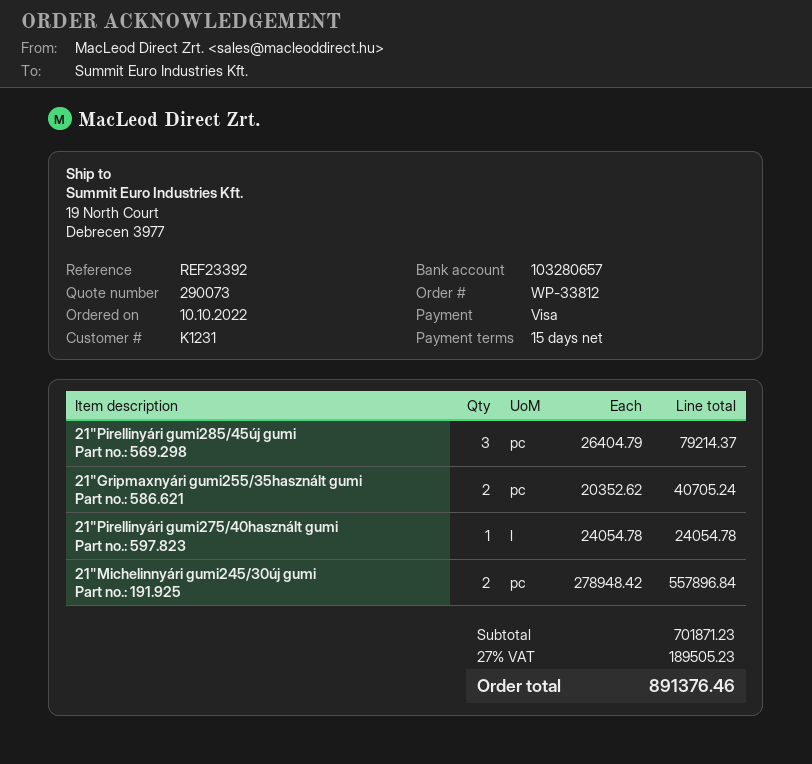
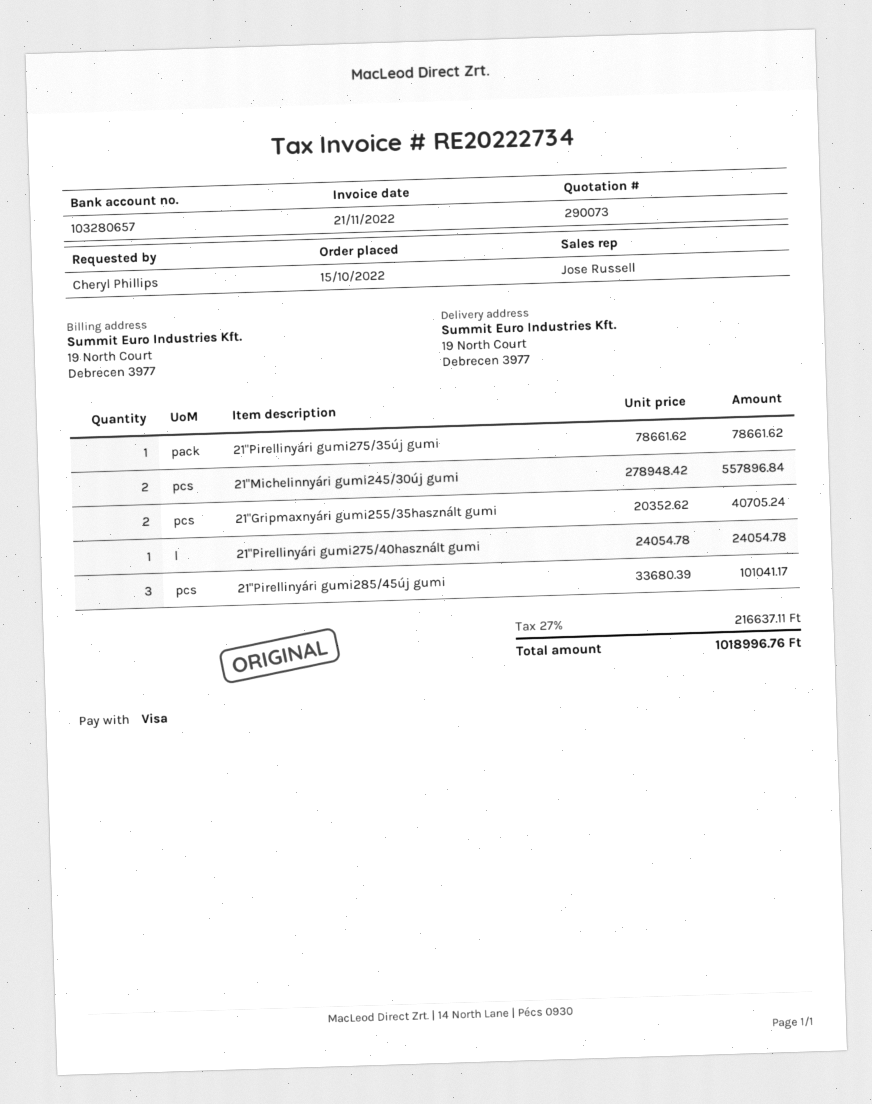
order date: 2022-10-10 -> 2022-10-15
21"Pirellinyári gumi285/45új gumi: 3 x 26404.79 = 79214.37 -> 3 x 33680.39 = 101041.17
21"Pirellinyári gumi275/35új gumi: none -> 1 x 78661.62 = 78661.62
tax: 27% = 189505.23 -> 27% = 216637.11
total: 891376.46 -> 1018996.76

